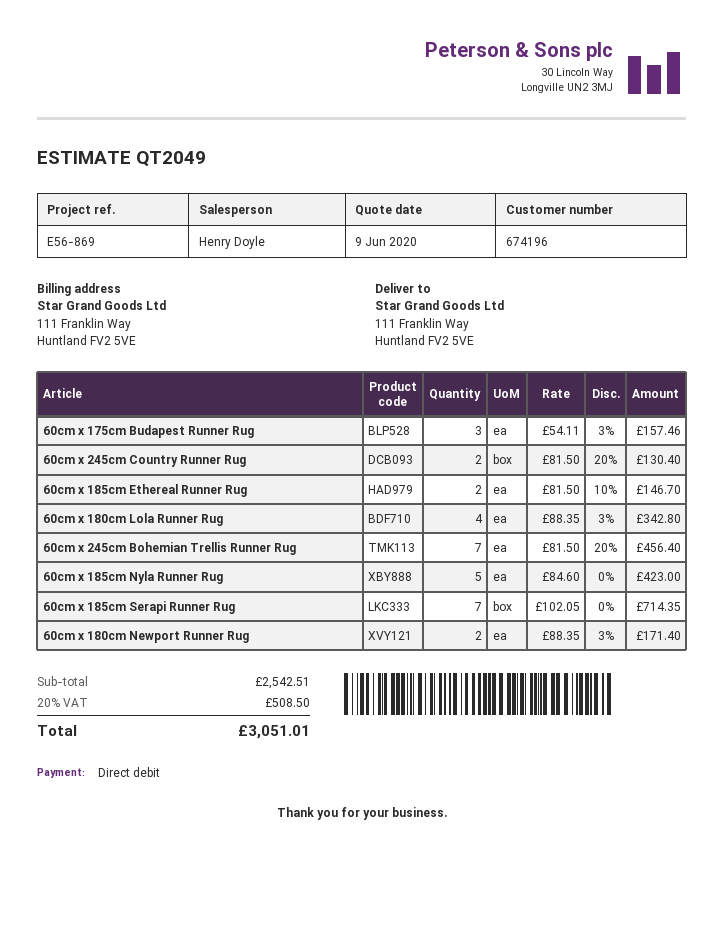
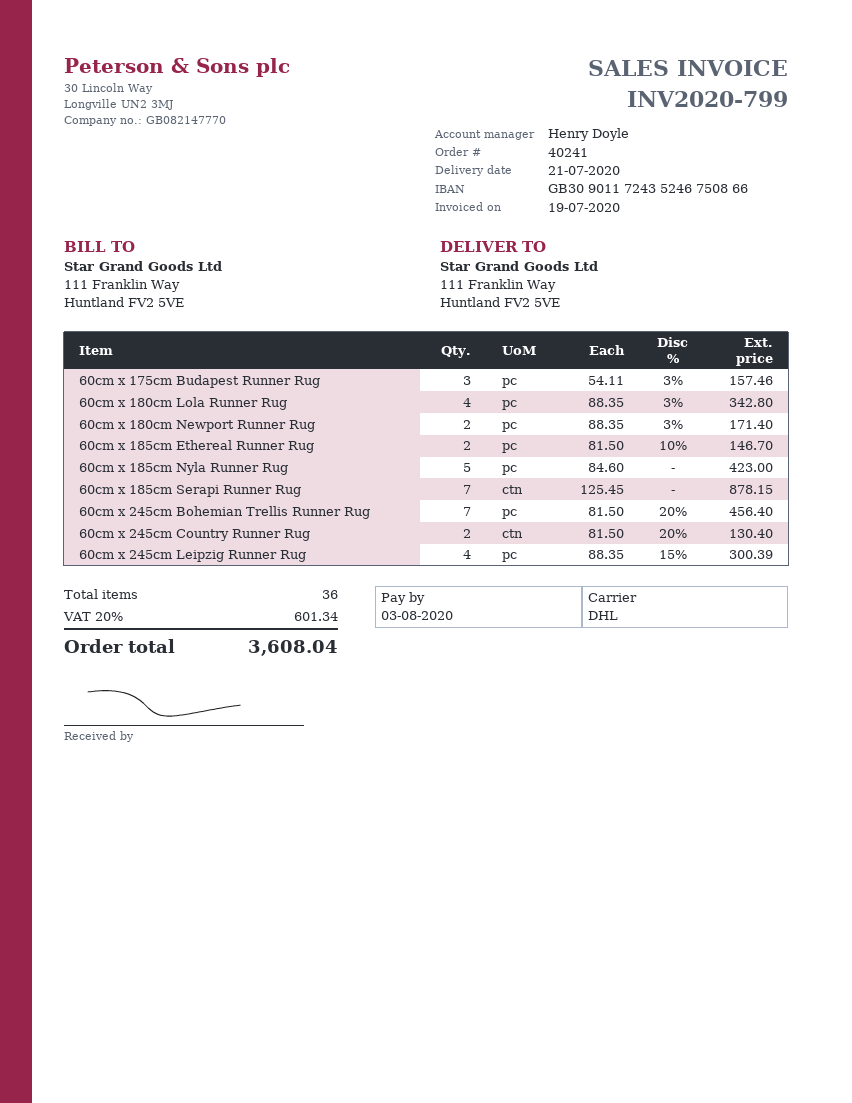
60cm x 185cm Serapi Runner Rug: 7 x 102.05 = 714.35 -> 7 x 125.45 = 878.15
60cm x 245cm Leipzig Runner Rug: none -> 4 x 88.35 - 15% = 300.39
tax: 20% = 508.50 -> 20% = 601.34
total: 3051.01 -> 3608.04

